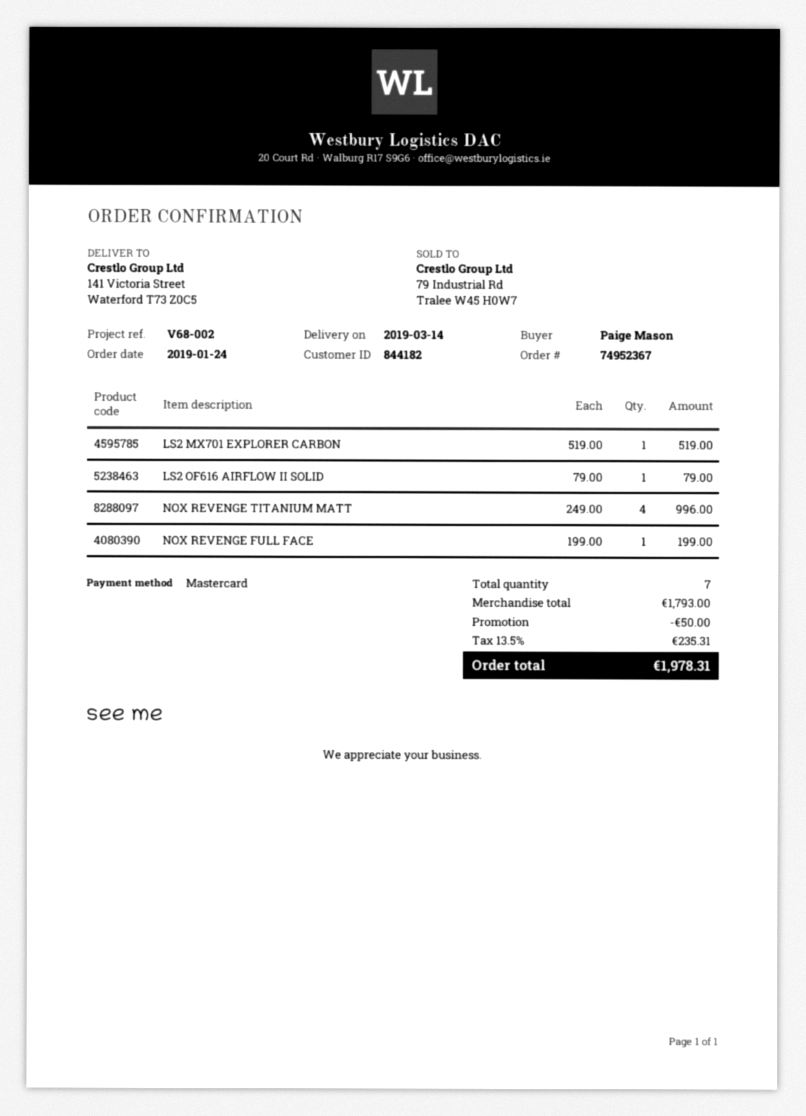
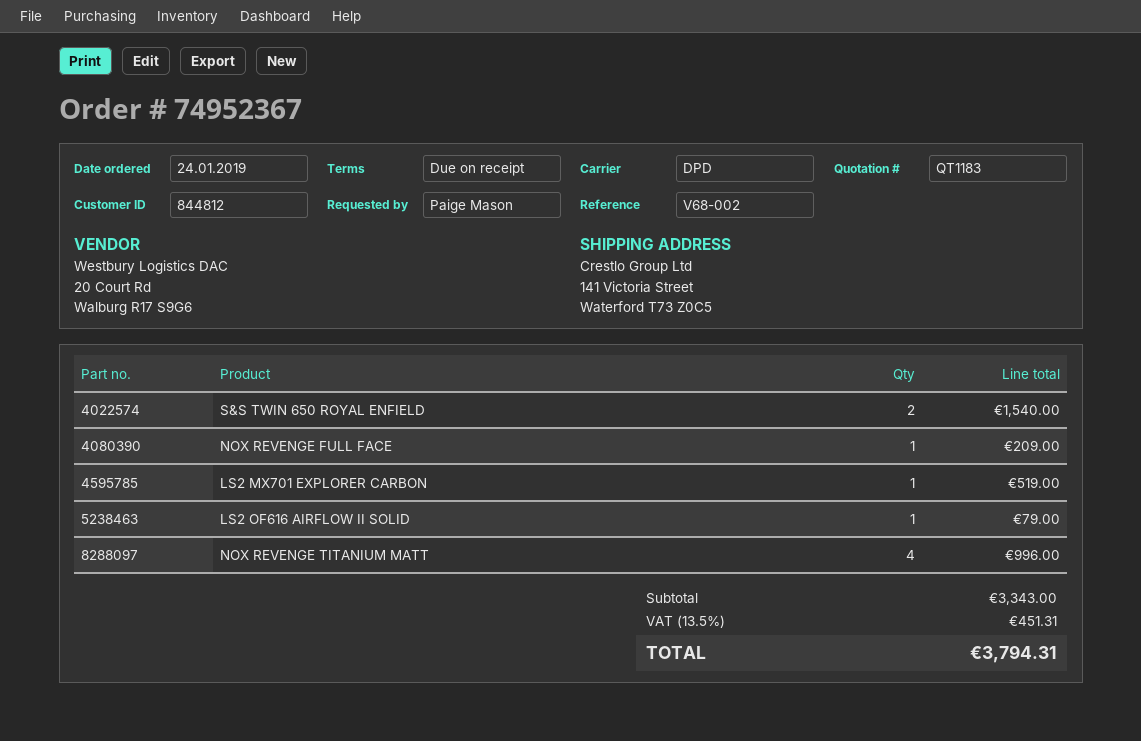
customer number: 844182 -> 844812
NOX REVENGE FULL FACE: 1 for 199.00 -> 1 for 209.00
S&S TWIN 650 ROYAL ENFIELD: none -> 2 for 1540.00
subtotal: 1793.00 -> 3343.00
discount: 50.00 -> none
tax: 13.5% = 235.31 -> 13.5% = 451.31
total: 1978.31 -> 3794.31

